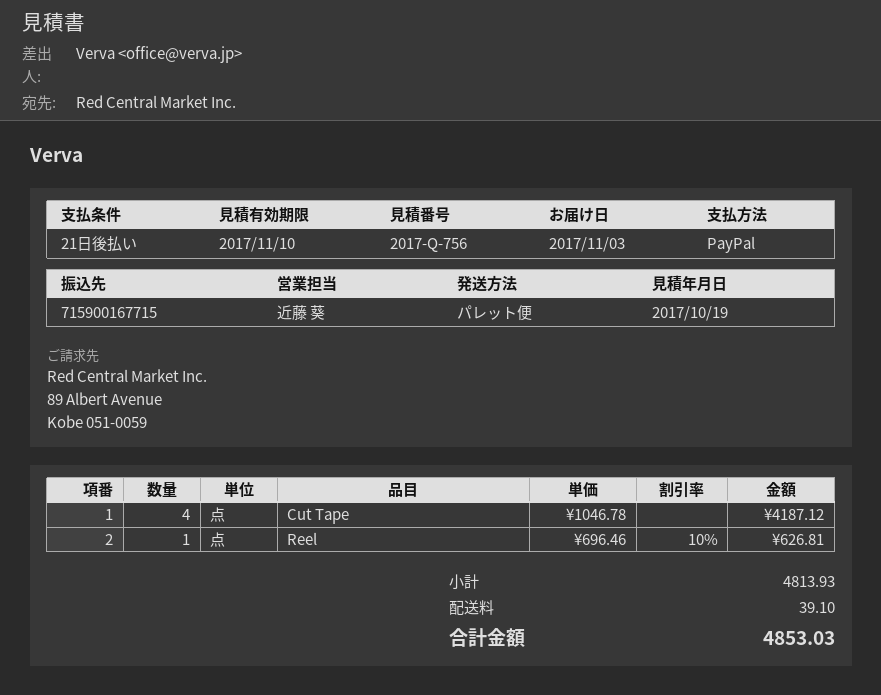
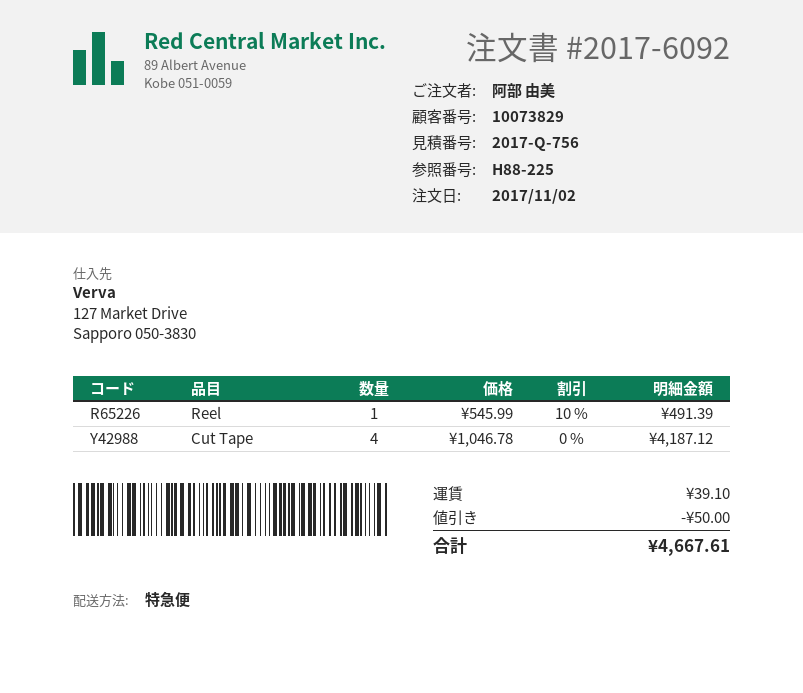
shipping method: pallet freight -> express
Reel: 1 x 696.46 - 10% = 626.81 -> 1 x 545.99 - 10% = 491.39
discount: none -> 50.00
total: 4853.03 -> 4667.61

